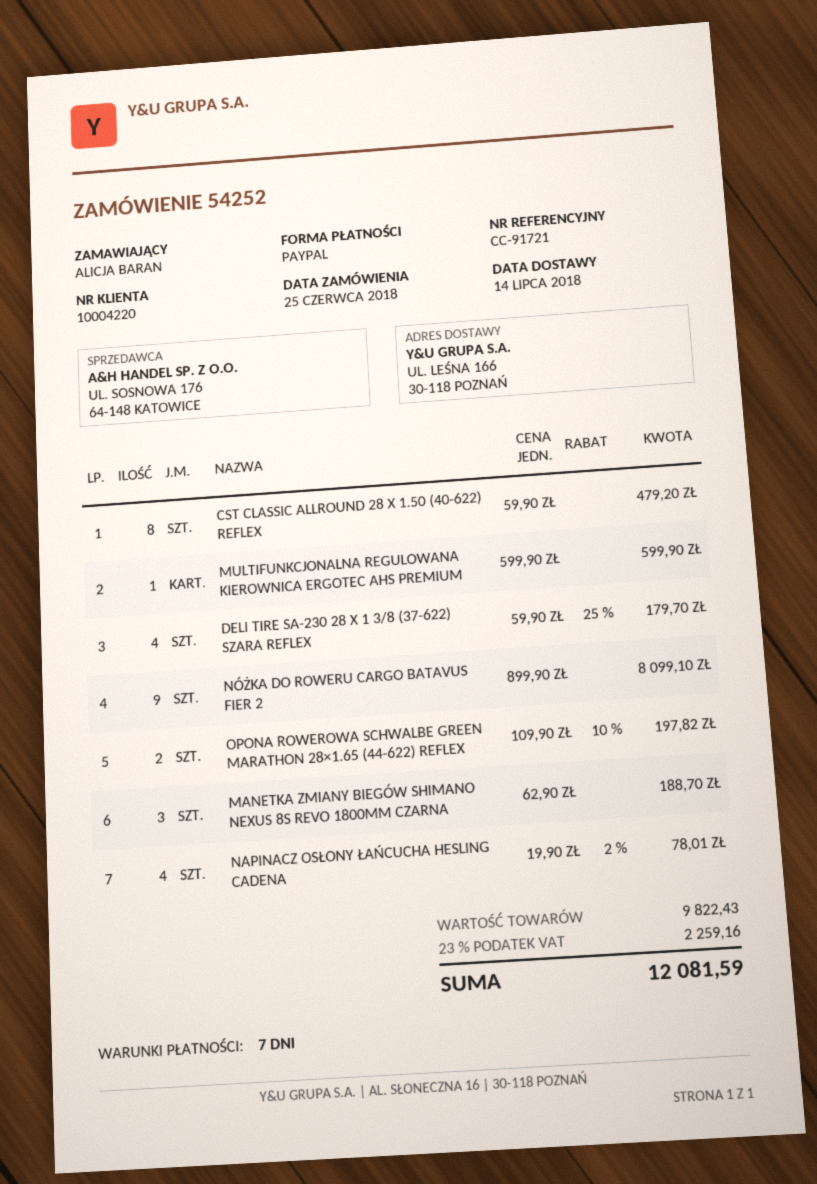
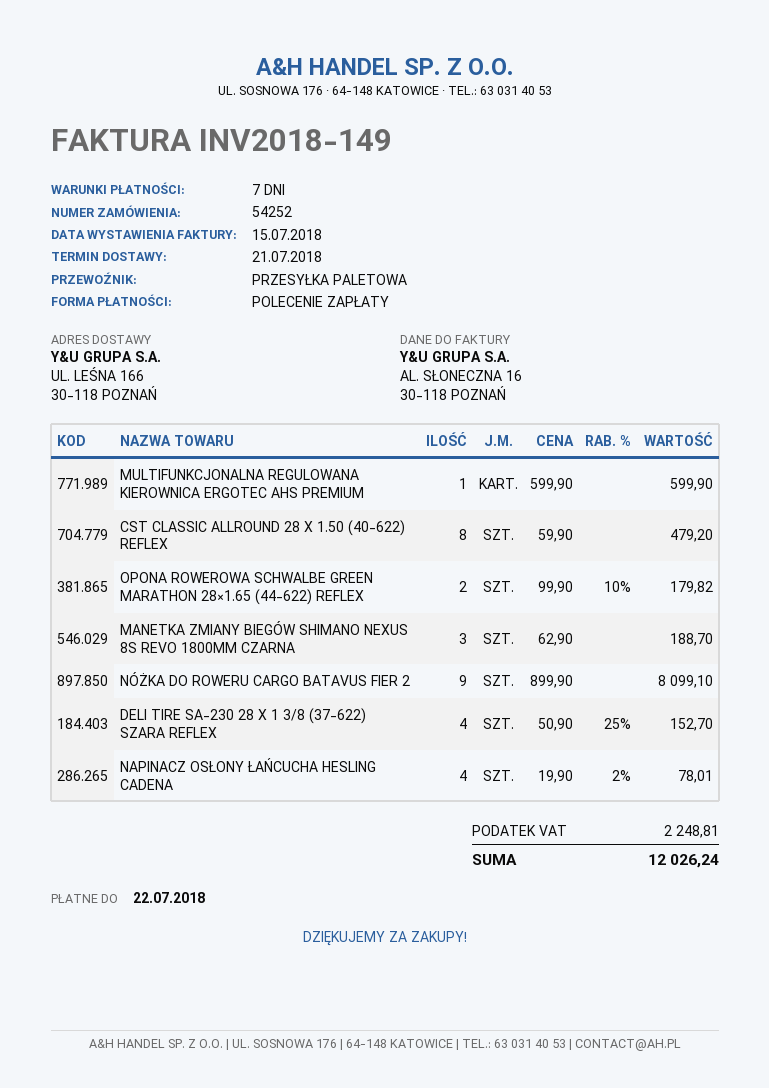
delivery date: 2018-07-14 -> 2018-07-21
payment method: PayPal -> direct debit
DELI TIRE SA-230 28 X 1 3/8 (37-622) SZARA REFLEX: 4 x 59.90 - 25% = 179.70 -> 4 x 50.90 - 25% = 152.70
OPONA ROWEROWA SCHWALBE GREEN MARATHON 28×1.65 (44-622) REFLEX: 2 x 109.90 - 10% = 197.82 -> 2 x 99.90 - 10% = 179.82
tax: 2259.16 -> 2248.81
total: 12081.59 -> 12026.24

